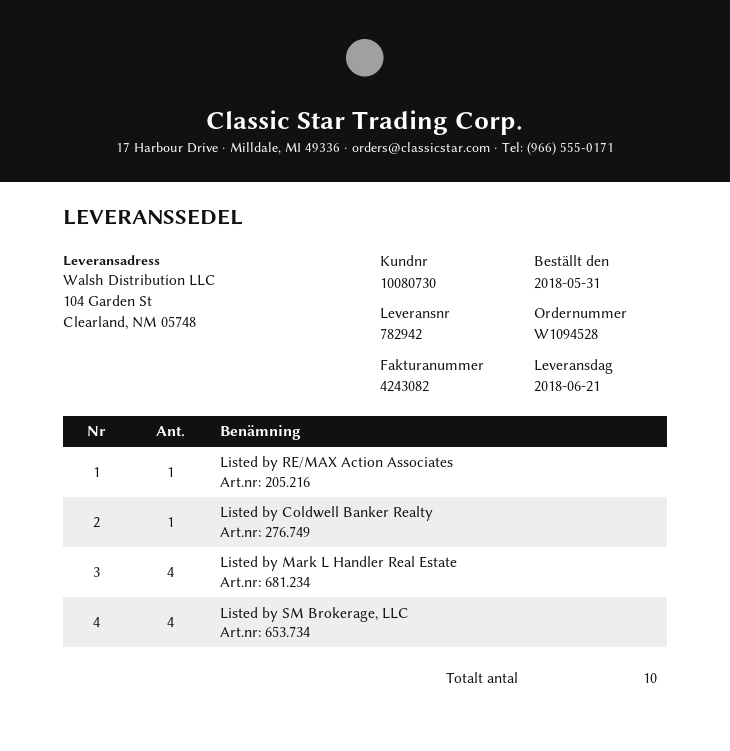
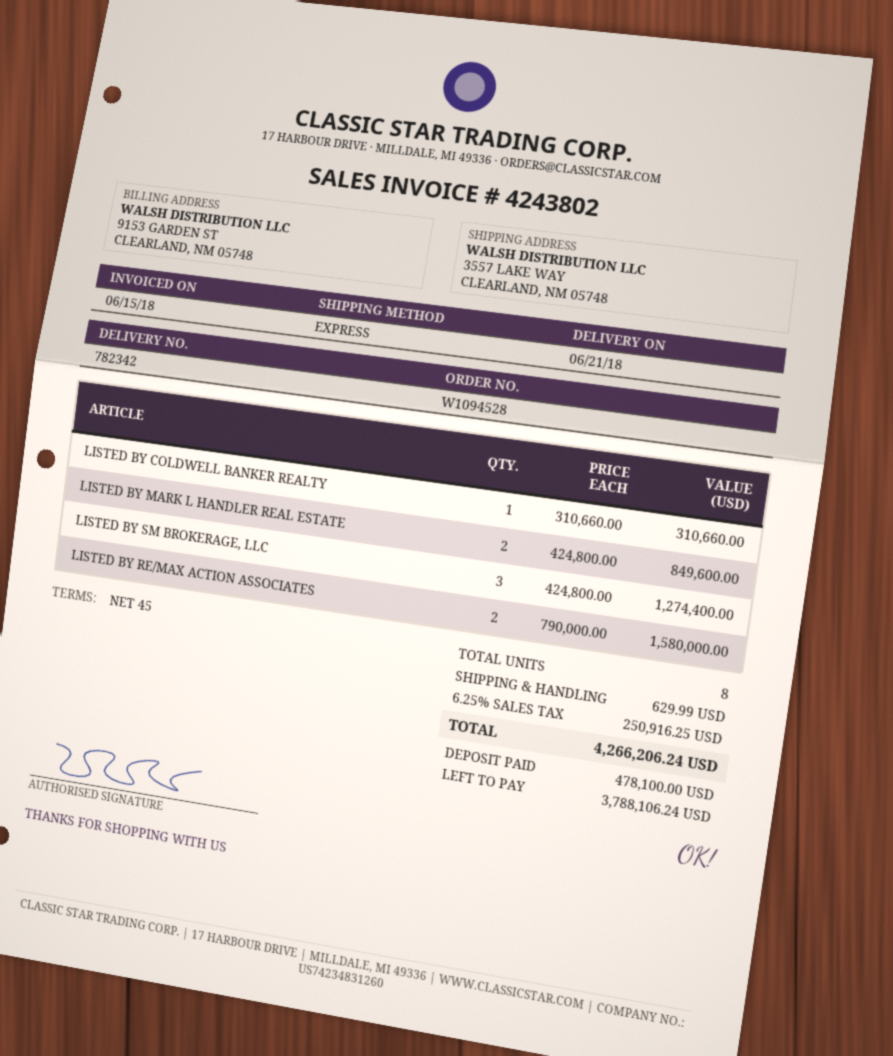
delivery note number: 782942 -> 782342
invoice number: 4243082 -> 4243802
ship to: 104 Garden St, Clearland, NM 05748 -> 3557 LAKE WAY, CLEARLAND, NM 05748
Listed by RE/MAX Action Associates: 1 -> 2
Listed by Mark L Handler Real Estate: 4 -> 2
Listed by SM Brokerage, LLC: 4 -> 3
total quantity: 10 -> 8

